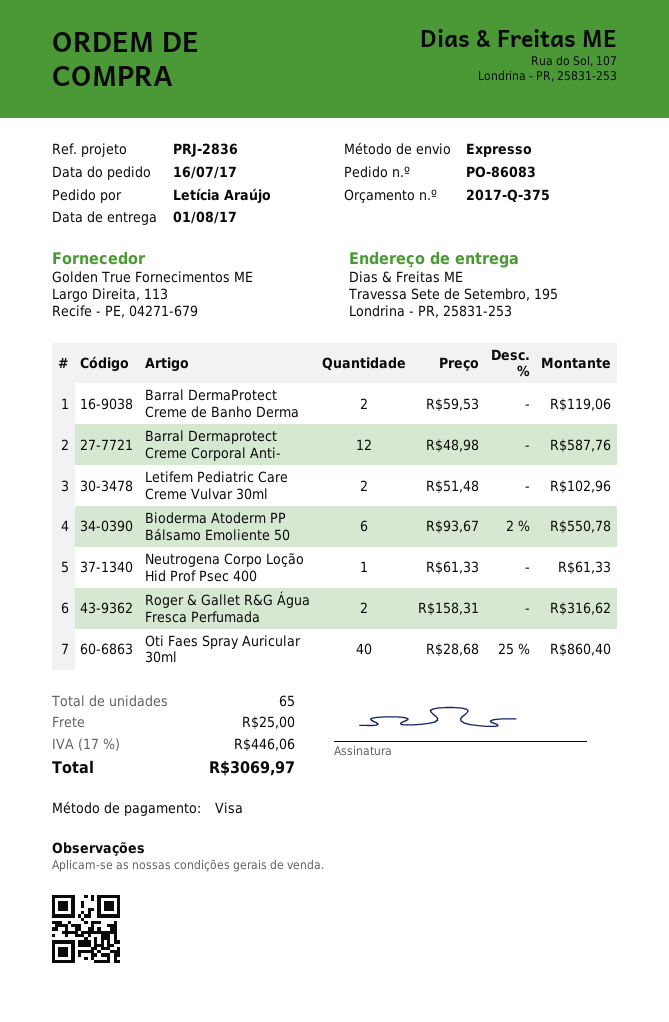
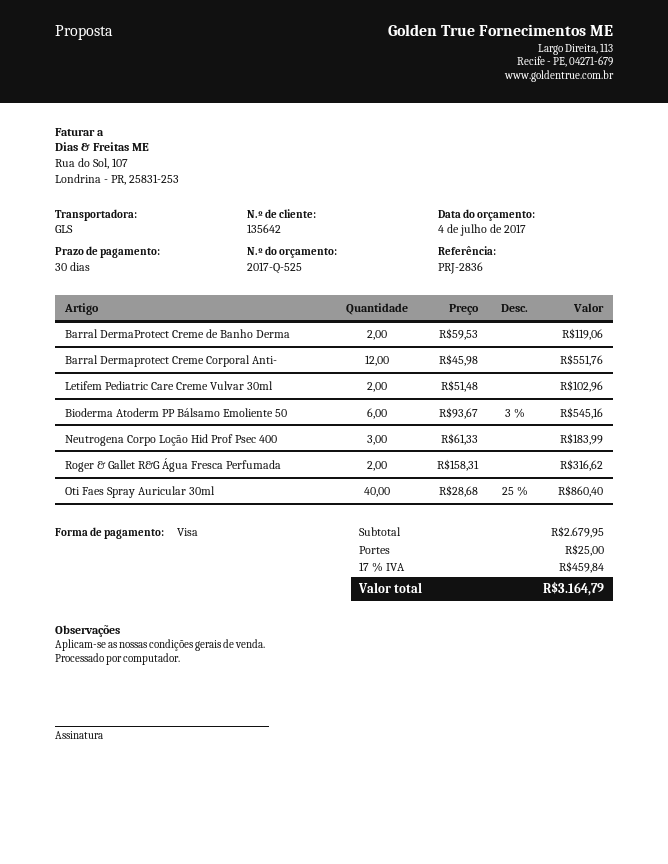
quote number: 2017-Q-375 -> 2017-Q-525
shipping method: express -> GLS
Barral Dermaprotect Creme Corporal Anti-: 12 x 48.98 = 587.76 -> 12 x 45.98 = 551.76
Bioderma Atoderm PP Bálsamo Emoliente 50: 6 x 93.67 - 2% = 550.78 -> 6 x 93.67 - 3% = 545.16
Neutrogena Corpo Loção Hid Prof Psec 400: 1 x 61.33 = 61.33 -> 3 x 61.33 = 183.99
tax: 17% = 446.06 -> 17% = 459.84
total: 3069.97 -> 3164.79

